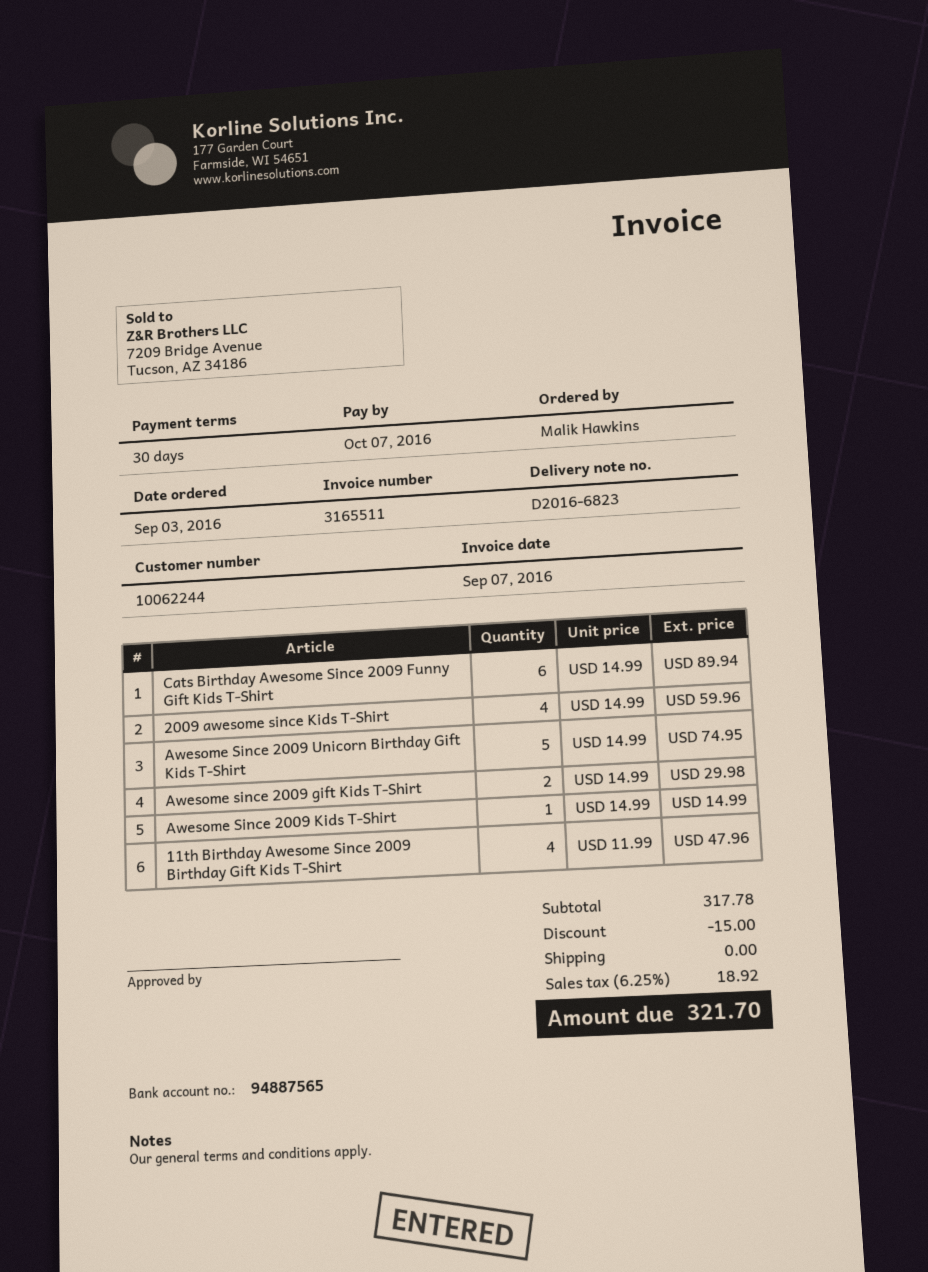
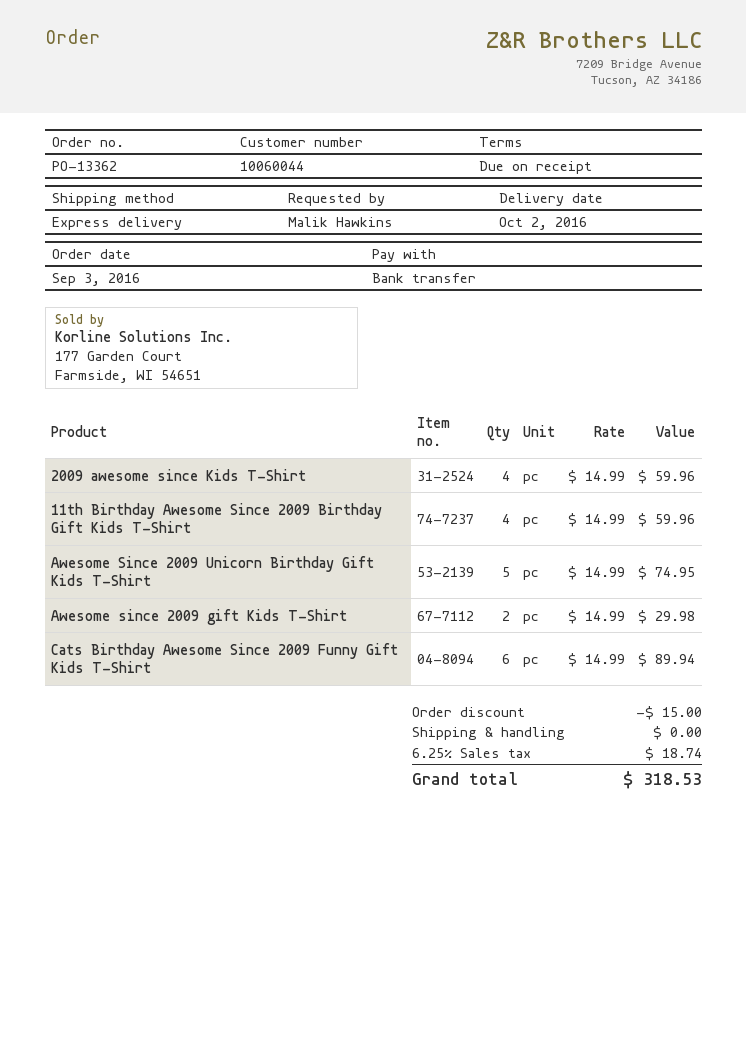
payment terms: 30 days -> on receipt
customer number: 10062244 -> 10060044
Awesome Since 2009 Kids T-Shirt: 1 x 14.99 = 14.99 -> none
11th Birthday Awesome Since 2009 Birthday Gift Kids T-Shirt: 4 x 11.99 = 47.96 -> 4 x 14.99 = 59.96
tax: 6.25% = 18.92 -> 6.25% = 18.74
total: 321.70 -> 318.53

